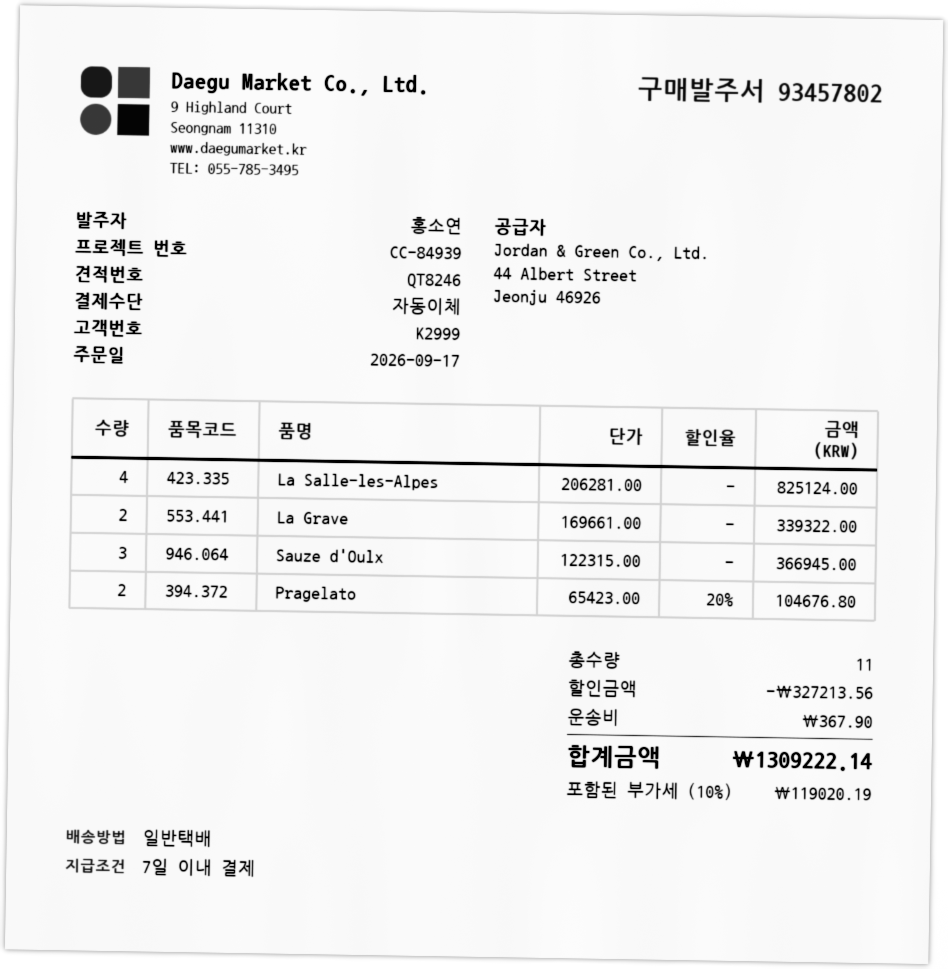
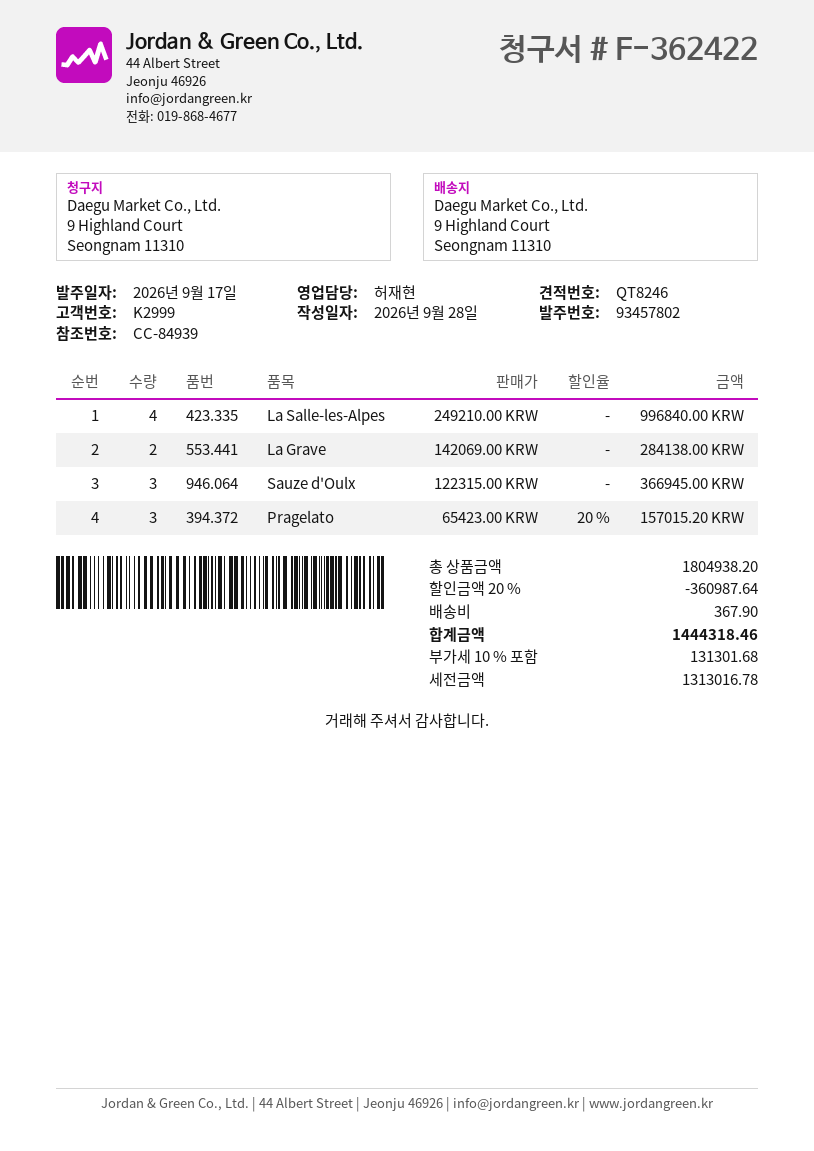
La Salle-les-Alpes: 4 x 206281.00 = 825124.00 -> 4 x 249210.00 = 996840.00
La Grave: 2 x 169661.00 = 339322.00 -> 2 x 142069.00 = 284138.00
Pragelato: 2 x 65423.00 - 20% = 104676.80 -> 3 x 65423.00 - 20% = 157015.20
discount: 327213.56 -> 360987.64
tax: 10% = 119020.19 -> 10% = 131301.68
total: 1309222.14 -> 1444318.46

